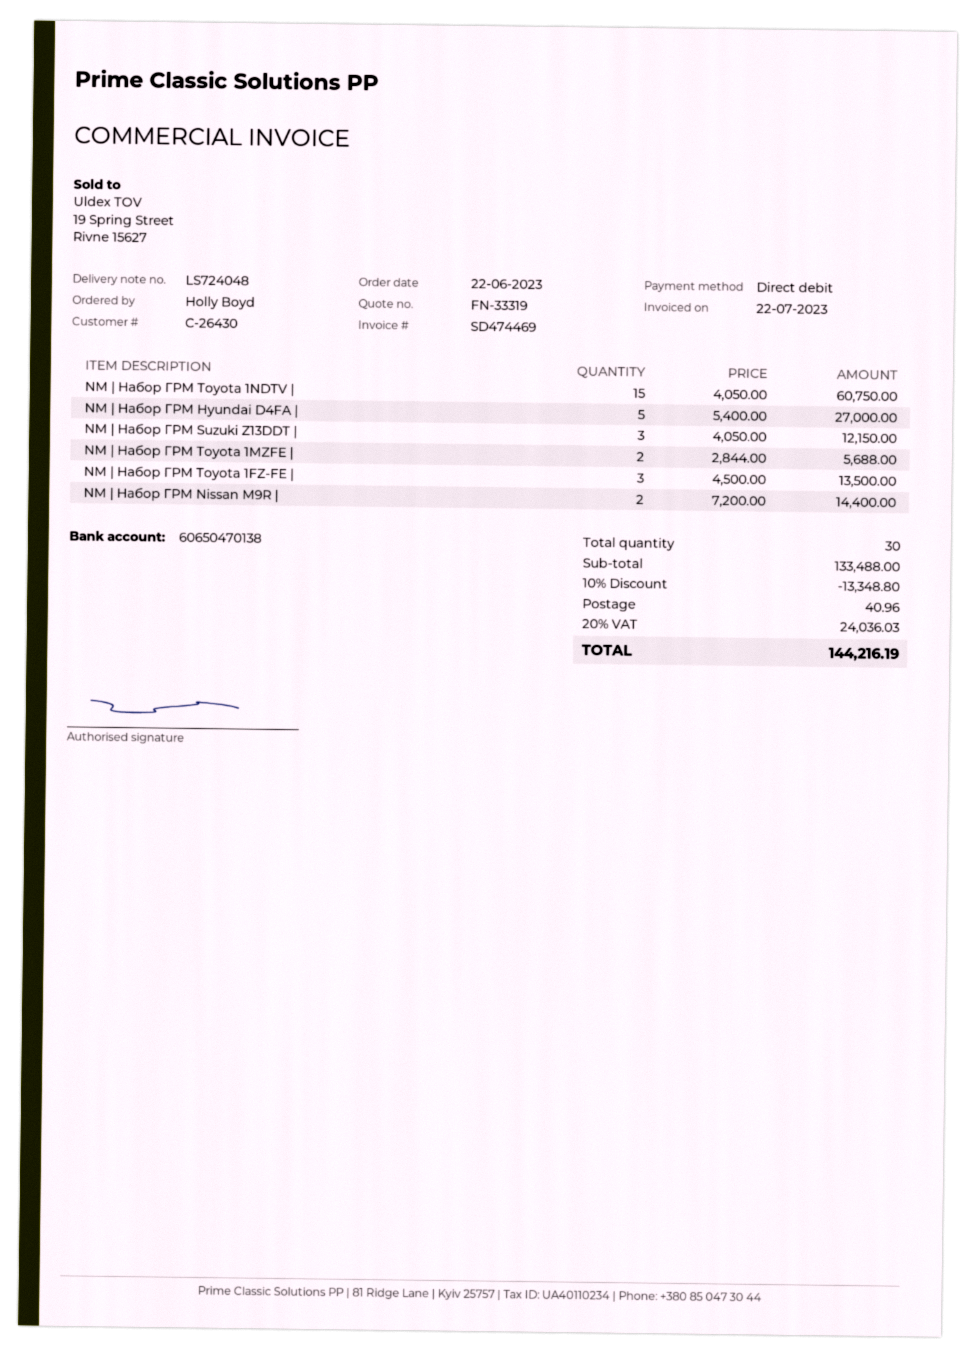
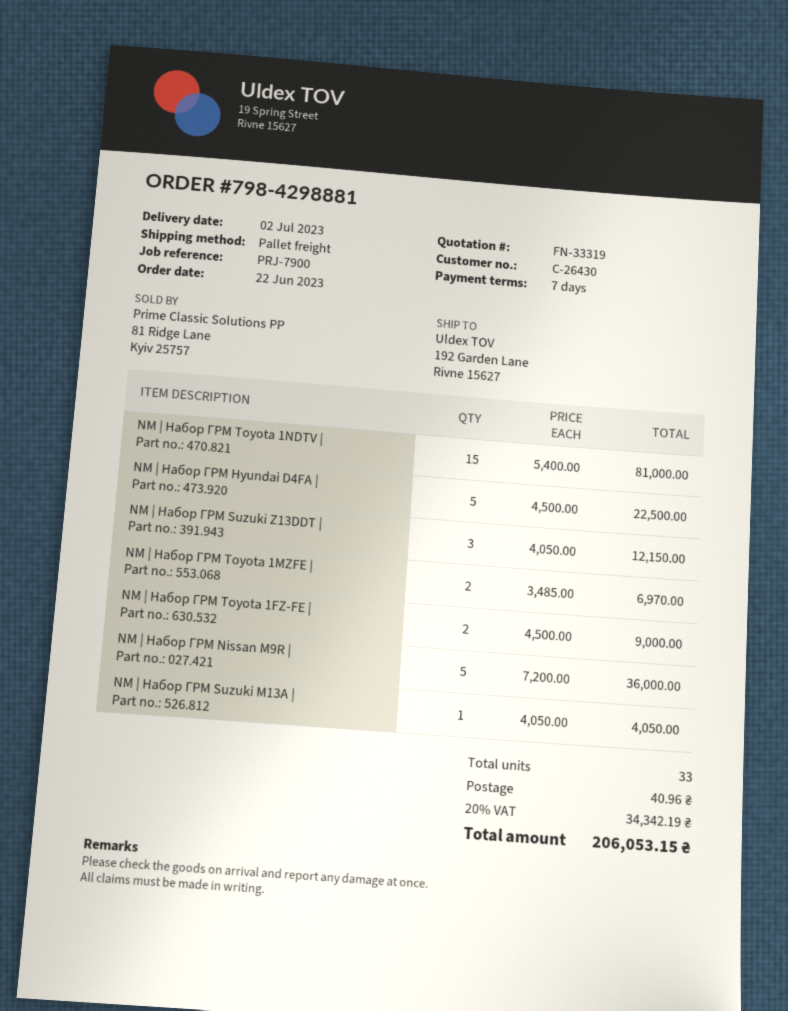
NM | Набор ГРМ Toyota 1NDTV |: 15 x 4050.00 = 60750.00 -> 15 x 5400.00 = 81000.00
NM | Набор ГРМ Hyundai D4FA |: 5 x 5400.00 = 27000.00 -> 5 x 4500.00 = 22500.00
NM | Набор ГРМ Toyota 1MZFE |: 2 x 2844.00 = 5688.00 -> 2 x 3485.00 = 6970.00
NM | Набор ГРМ Toyota 1FZ-FE |: 3 x 4500.00 = 13500.00 -> 2 x 4500.00 = 9000.00
NM | Набор ГРМ Nissan M9R |: 2 x 7200.00 = 14400.00 -> 5 x 7200.00 = 36000.00
NM | Набор ГРМ Suzuki M13A |: none -> 1 x 4050.00 = 4050.00
total quantity: 30 -> 33
discount: 10% = 13348.80 -> none
tax: 20% = 24036.03 -> 20% = 34342.19
total: 144216.19 -> 206053.15

